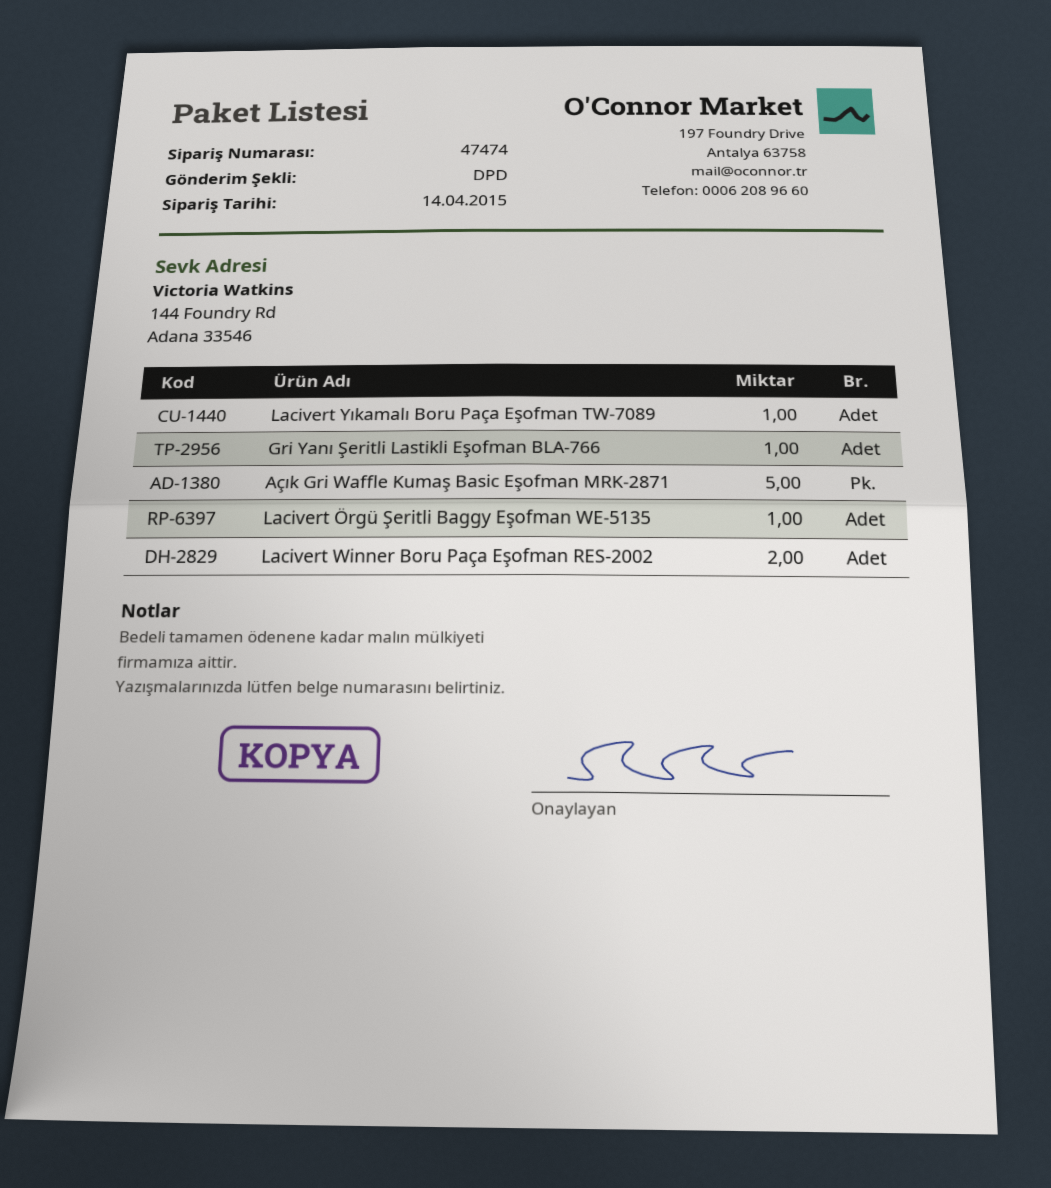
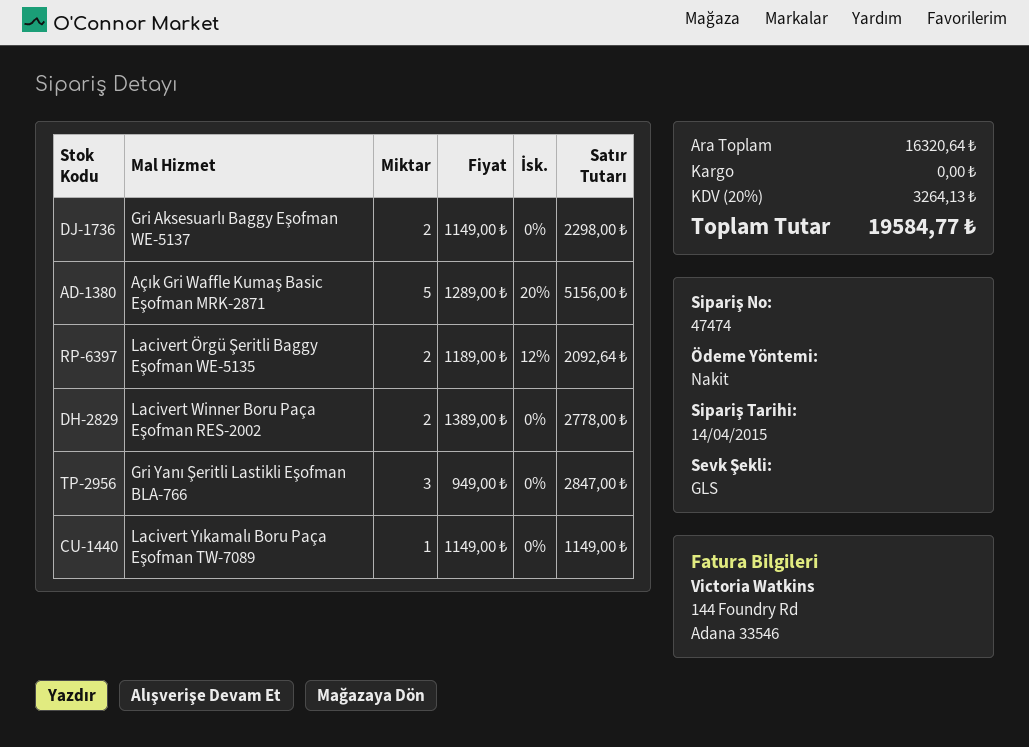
shipping method: DPD -> GLS
Gri Yanı Şeritli Lastikli Eşofman BLA-766: 1 -> 3
Lacivert Örgü Şeritli Baggy Eşofman WE-5135: 1 -> 2
Gri Aksesuarlı Baggy Eşofman WE-5137: none -> 2

